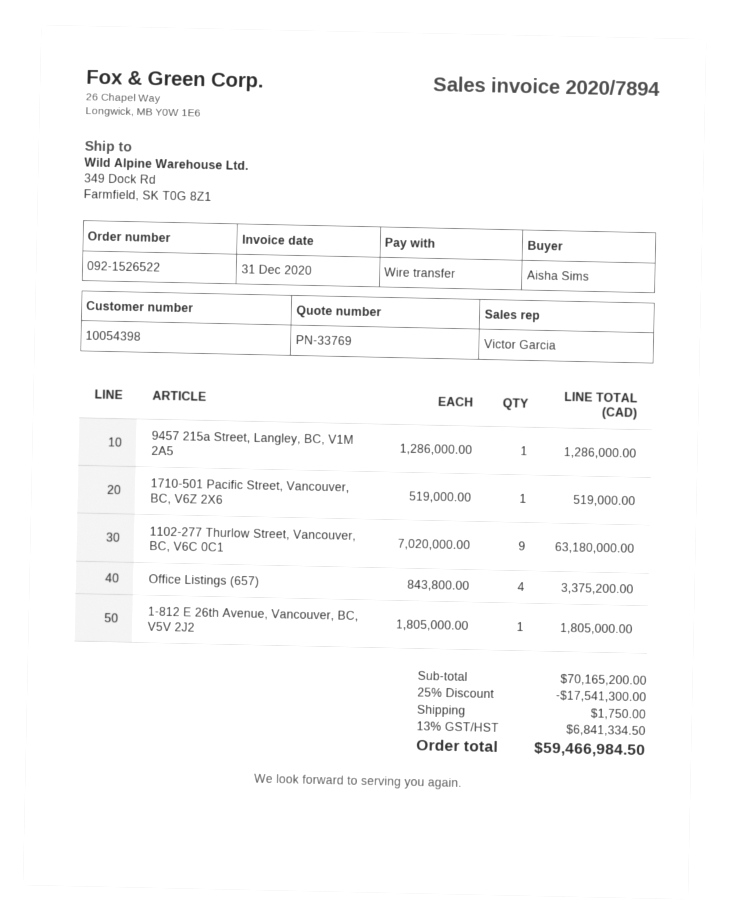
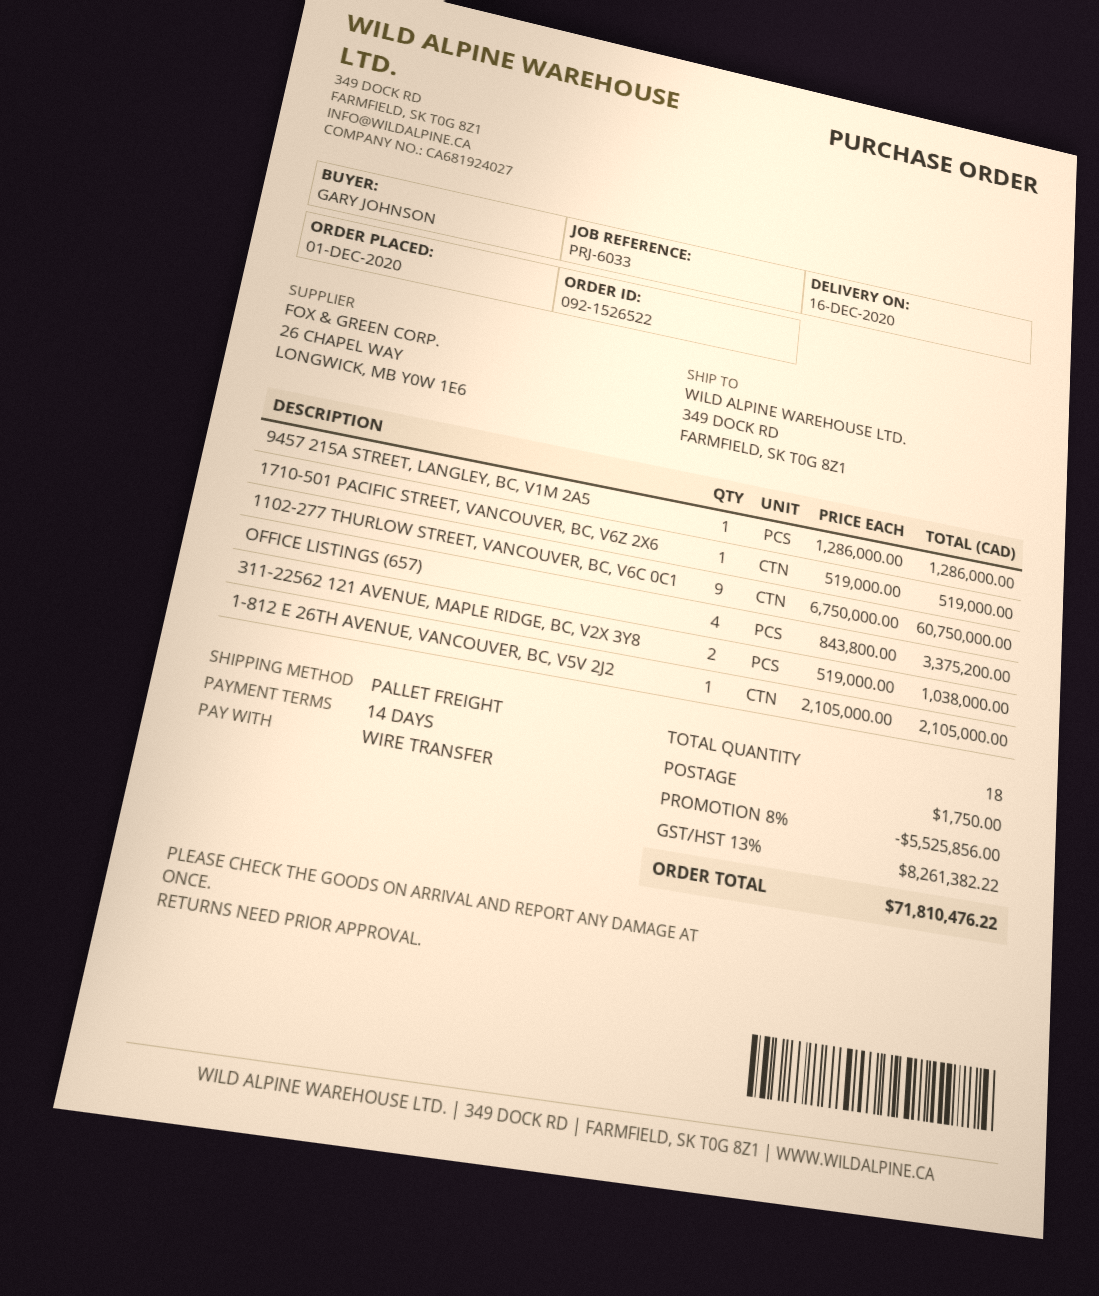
ordered by: Aisha Sims -> GARY JOHNSON
1102-277 Thurlow Street, Vancouver, BC, V6C 0C1: 9 x 7020000.00 = 63180000.00 -> 9 x 6750000.00 = 60750000.00
1-812 E 26th Avenue, Vancouver, BC, V5V 2J2: 1 x 1805000.00 = 1805000.00 -> 1 x 2105000.00 = 2105000.00
311-22562 121 AVENUE, MAPLE RIDGE, BC, V2X 3Y8: none -> 2 x 519000.00 = 1038000.00
discount: 25% = 17541300.00 -> 8% = 5525856.00
tax: 13% = 6841334.50 -> 13% = 8261382.22
total: 59466984.50 -> 71810476.22

